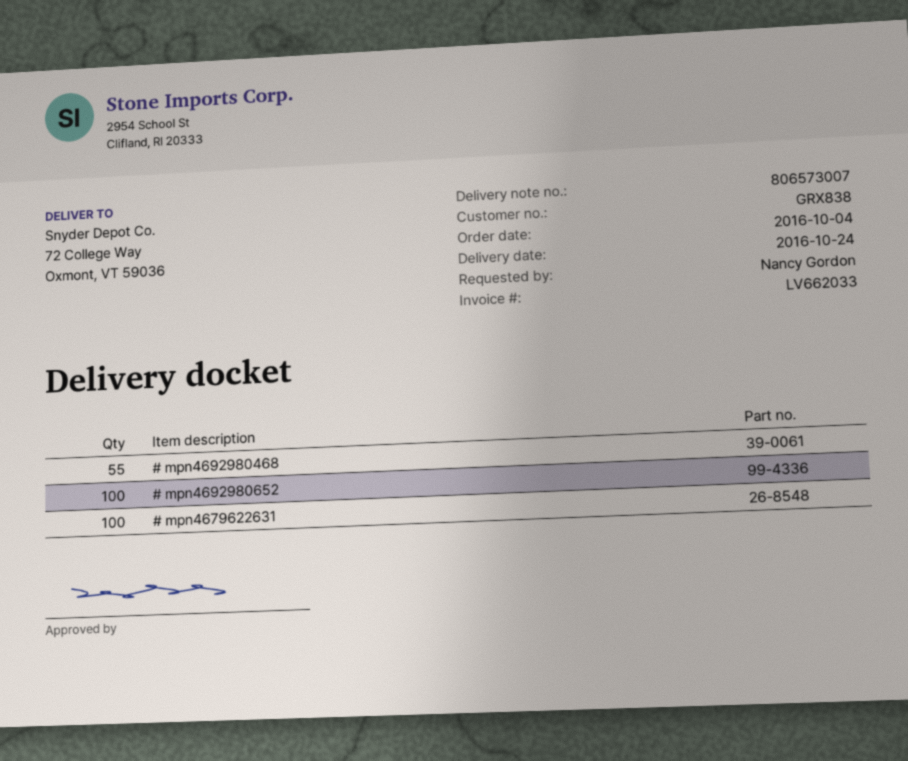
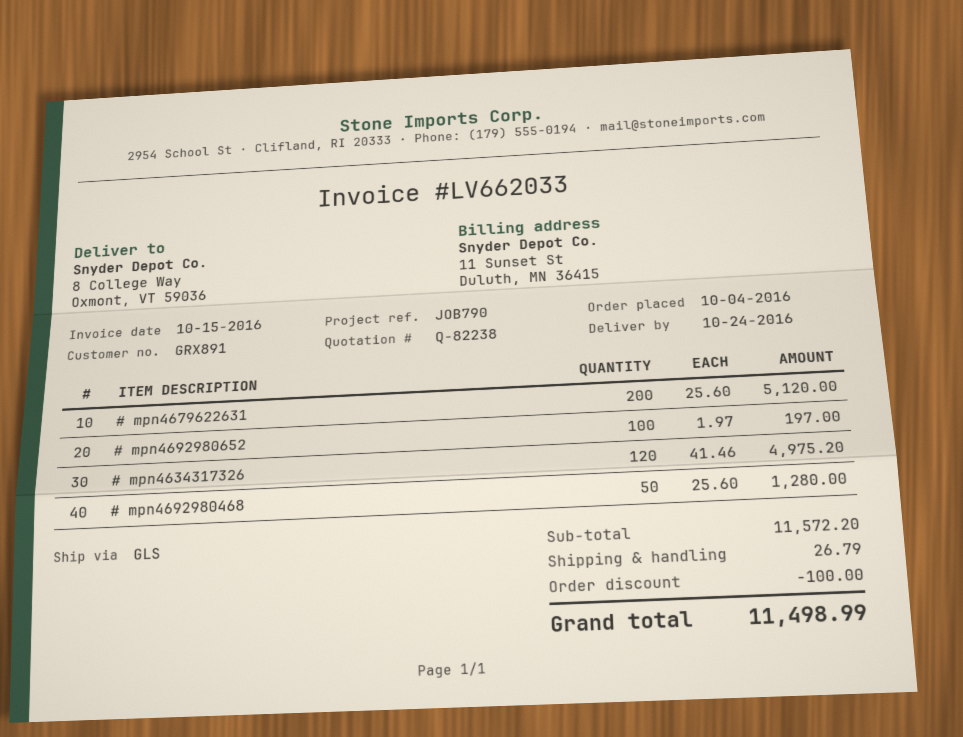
customer number: GRX838 -> GRX891
ship to: 72 College Way, Oxmont, VT 59036 -> 8 College Way, Oxmont, VT 59036
# mpn4692980468: 55 -> 50
# mpn4679622631: 100 -> 200
# mpn4634317326: none -> 120

